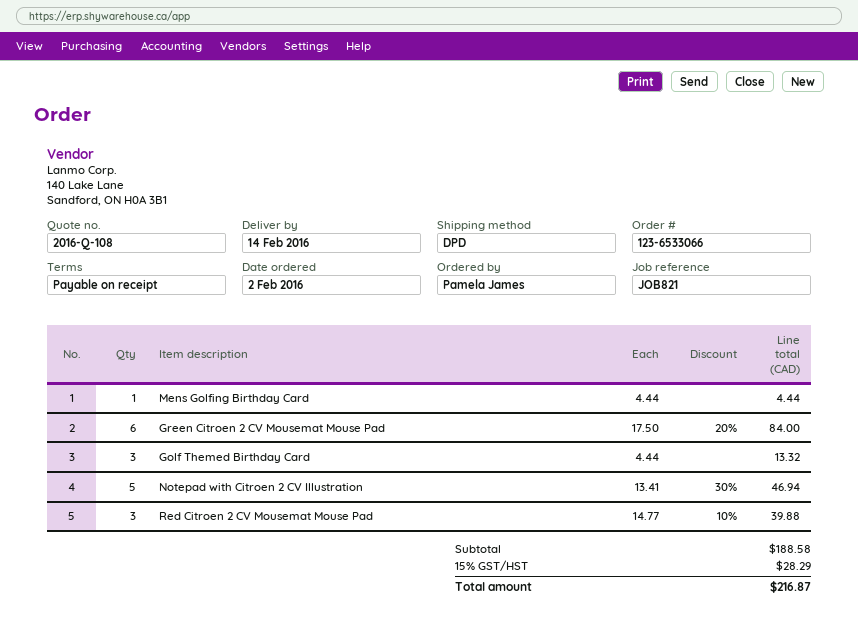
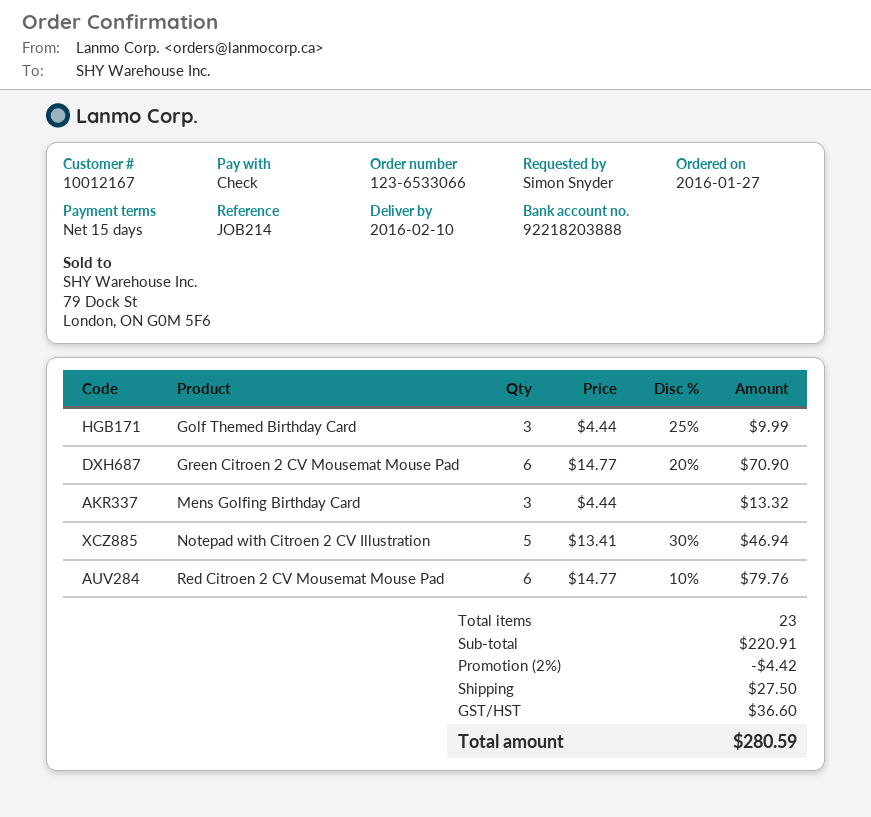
order date: 2016-02-02 -> 2016-01-27
delivery date: 2016-02-14 -> 2016-02-10
payment terms: on receipt -> 15 days
reference: JOB821 -> JOB214
ordered by: Pamela James -> Simon Snyder
Mens Golfing Birthday Card: 1 x 4.44 = 4.44 -> 3 x 4.44 = 13.32
Green Citroen 2 CV Mousemat Mouse Pad: 6 x 17.50 - 20% = 84.00 -> 6 x 14.77 - 20% = 70.90
Golf Themed Birthday Card: 3 x 4.44 = 13.32 -> 3 x 4.44 - 25% = 9.99
Red Citroen 2 CV Mousemat Mouse Pad: 3 x 14.77 - 10% = 39.88 -> 6 x 14.77 - 10% = 79.76
subtotal: 188.58 -> 220.91
discount: none -> 2% = 4.42
shipping: none -> 27.50
tax: 28.29 -> 36.60
total: 216.87 -> 280.59

